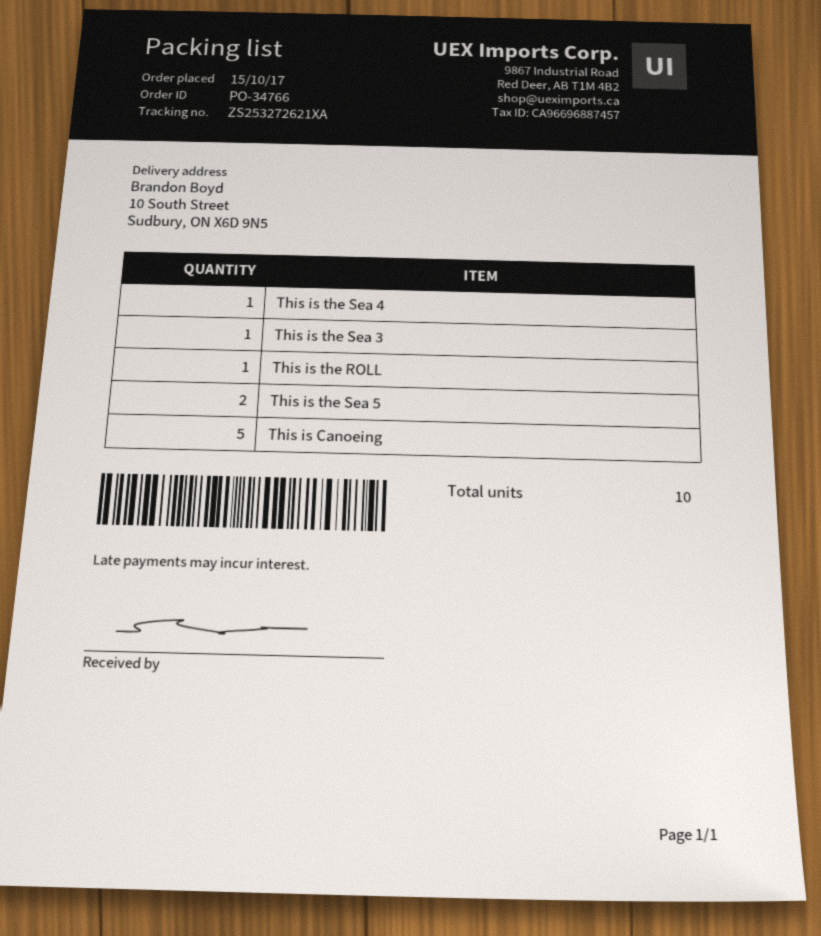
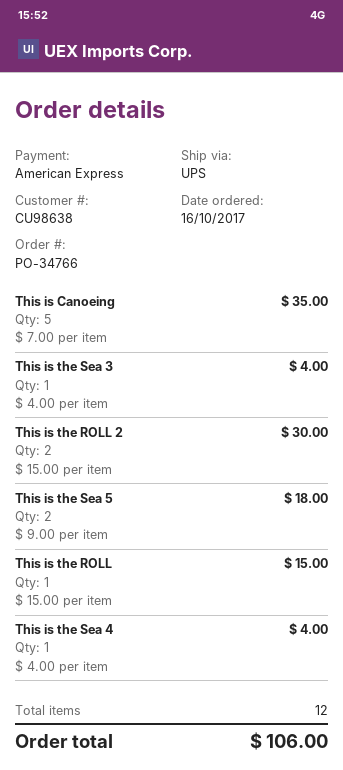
order date: 2017-10-15 -> 2017-10-16
This is the ROLL 2: none -> 2
total quantity: 10 -> 12

